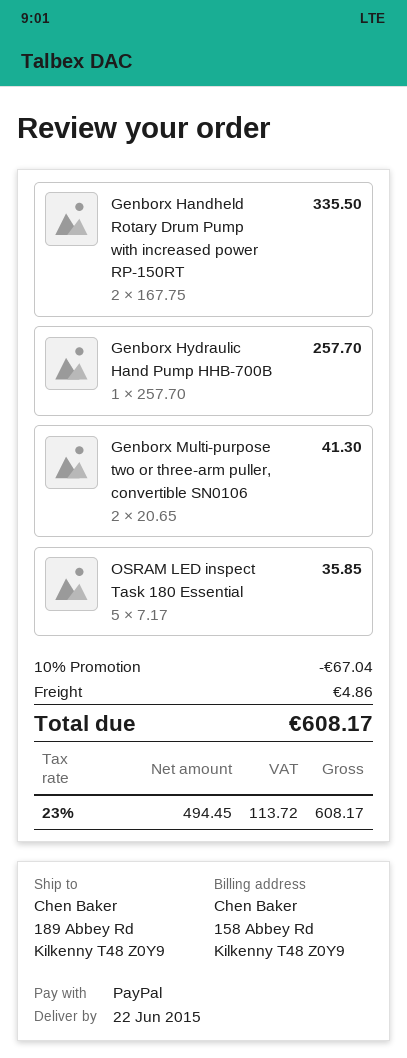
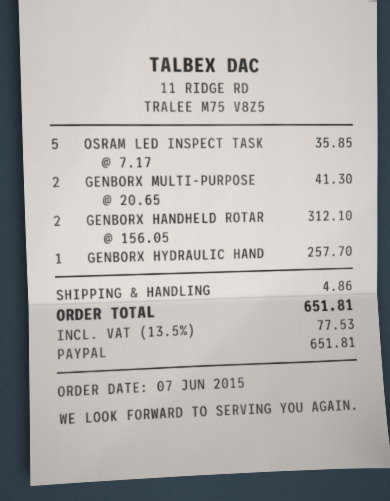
Genborx Handheld Rotary Drum Pump with increased power RP-150RT: 2 x 167.75 = 335.50 -> 2 x 156.05 = 312.10
discount: 10% = 67.04 -> none
tax: 23% = 113.72 -> 13.5% = 77.53
total: 608.17 -> 651.81

